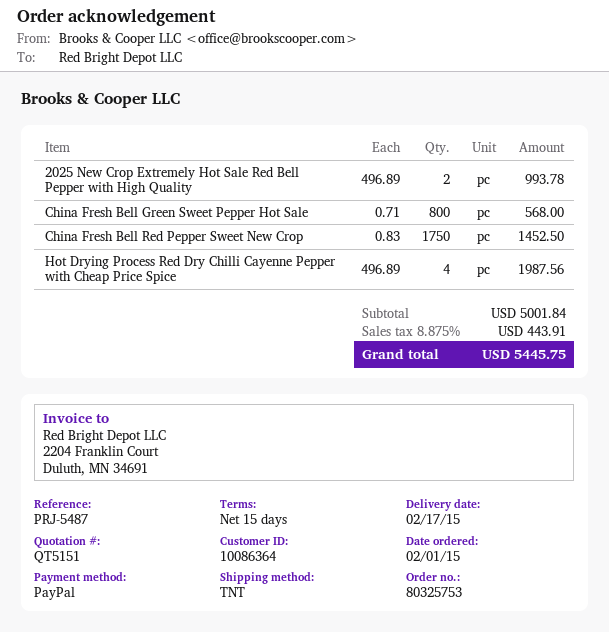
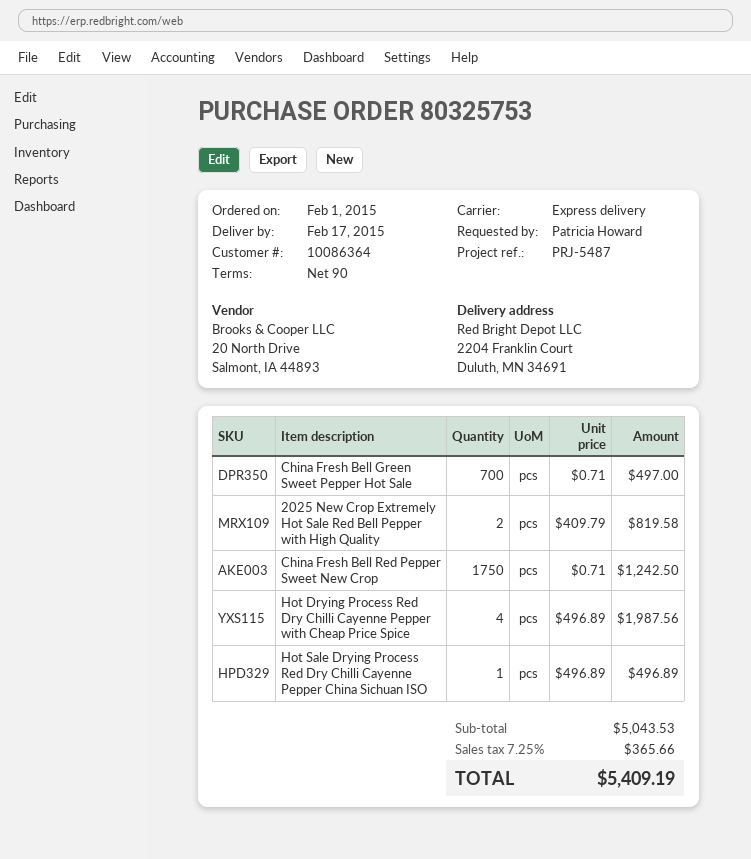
payment terms: 15 days -> 90 days
shipping method: TNT -> express
2025 New Crop Extremely Hot Sale Red Bell Pepper with High Quality: 2 x 496.89 = 993.78 -> 2 x 409.79 = 819.58
China Fresh Bell Green Sweet Pepper Hot Sale: 800 x 0.71 = 568.00 -> 700 x 0.71 = 497.00
China Fresh Bell Red Pepper Sweet New Crop: 1750 x 0.83 = 1452.50 -> 1750 x 0.71 = 1242.50
Hot Sale Drying Process Red Dry Chilli Cayenne Pepper China Sichuan ISO: none -> 1 x 496.89 = 496.89
subtotal: 5001.84 -> 5043.53
tax: 8.875% = 443.91 -> 7.25% = 365.66
total: 5445.75 -> 5409.19

